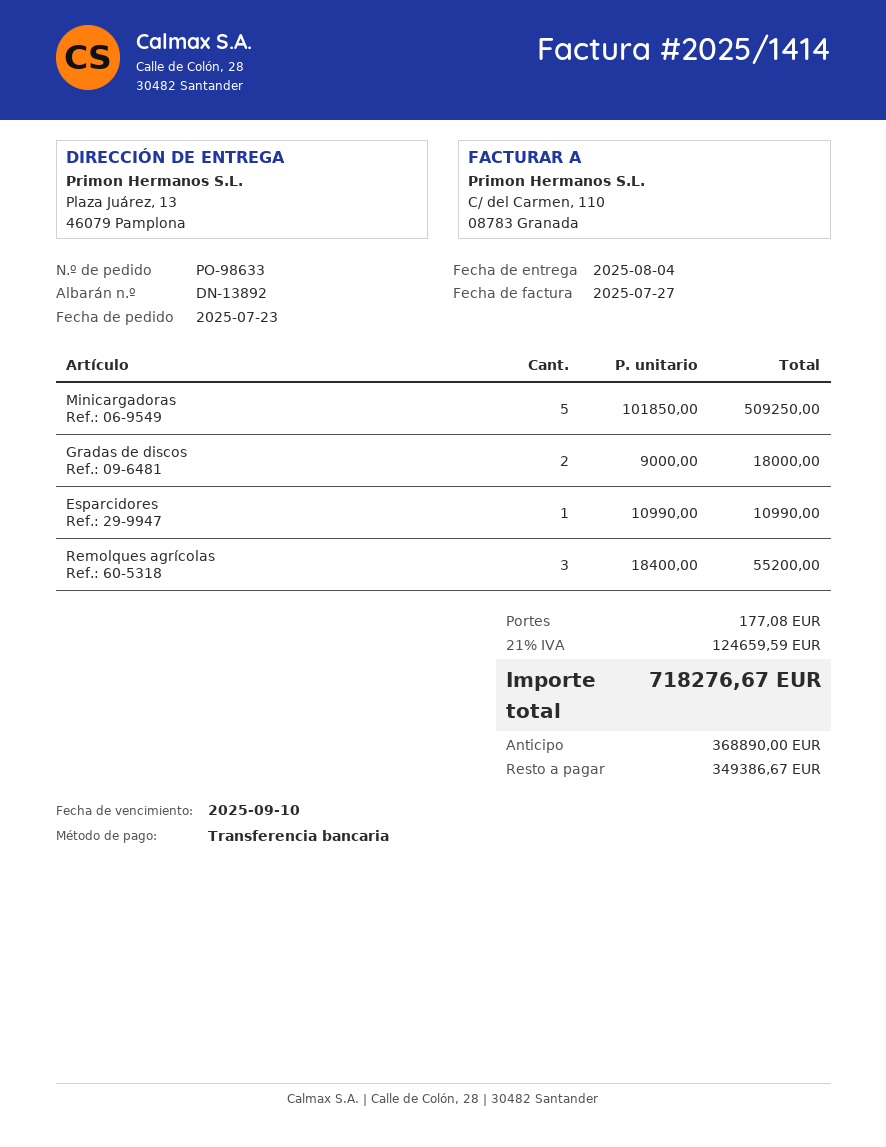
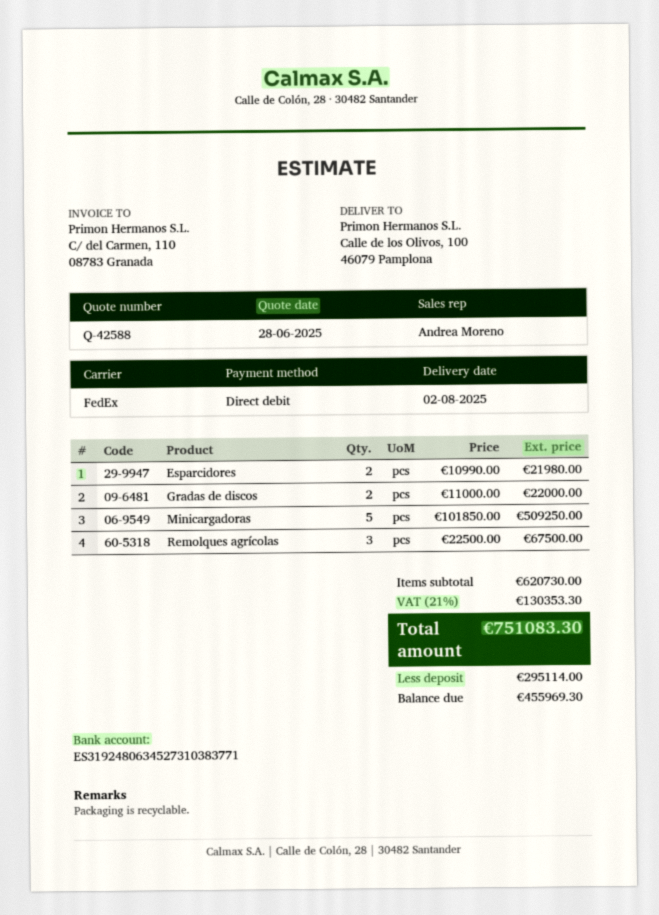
delivery date: 2025-08-04 -> 2025-08-02
payment method: bank transfer -> direct debit
ship to: Plaza Juárez, 13, 46079 Pamplona -> Calle de los Olivos, 100, 46079 Pamplona
Gradas de discos: 2 x 9000.00 = 18000.00 -> 2 x 11000.00 = 22000.00
Esparcidores: 1 x 10990.00 = 10990.00 -> 2 x 10990.00 = 21980.00
Remolques agrícolas: 3 x 18400.00 = 55200.00 -> 3 x 22500.00 = 67500.00
shipping: 177.08 -> none
tax: 21% = 124659.59 -> 21% = 130353.30
total: 718276.67 -> 751083.30
deposit: 368890.00 -> 295114.00
balance: 349386.67 -> 455969.30

